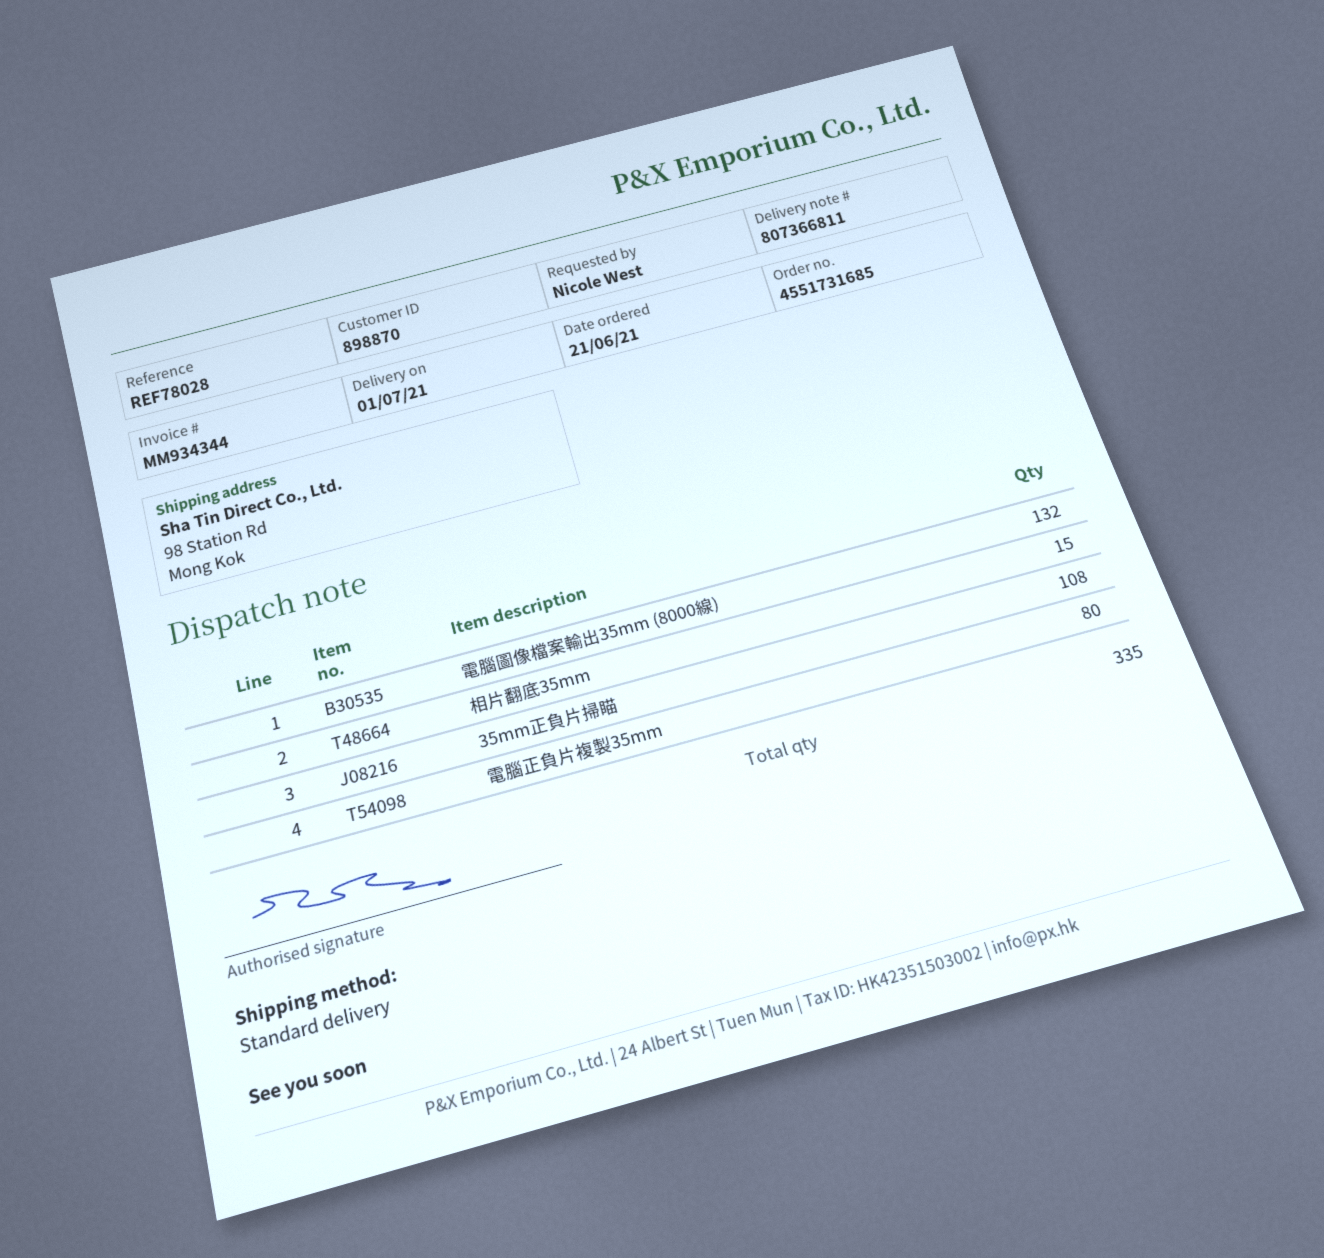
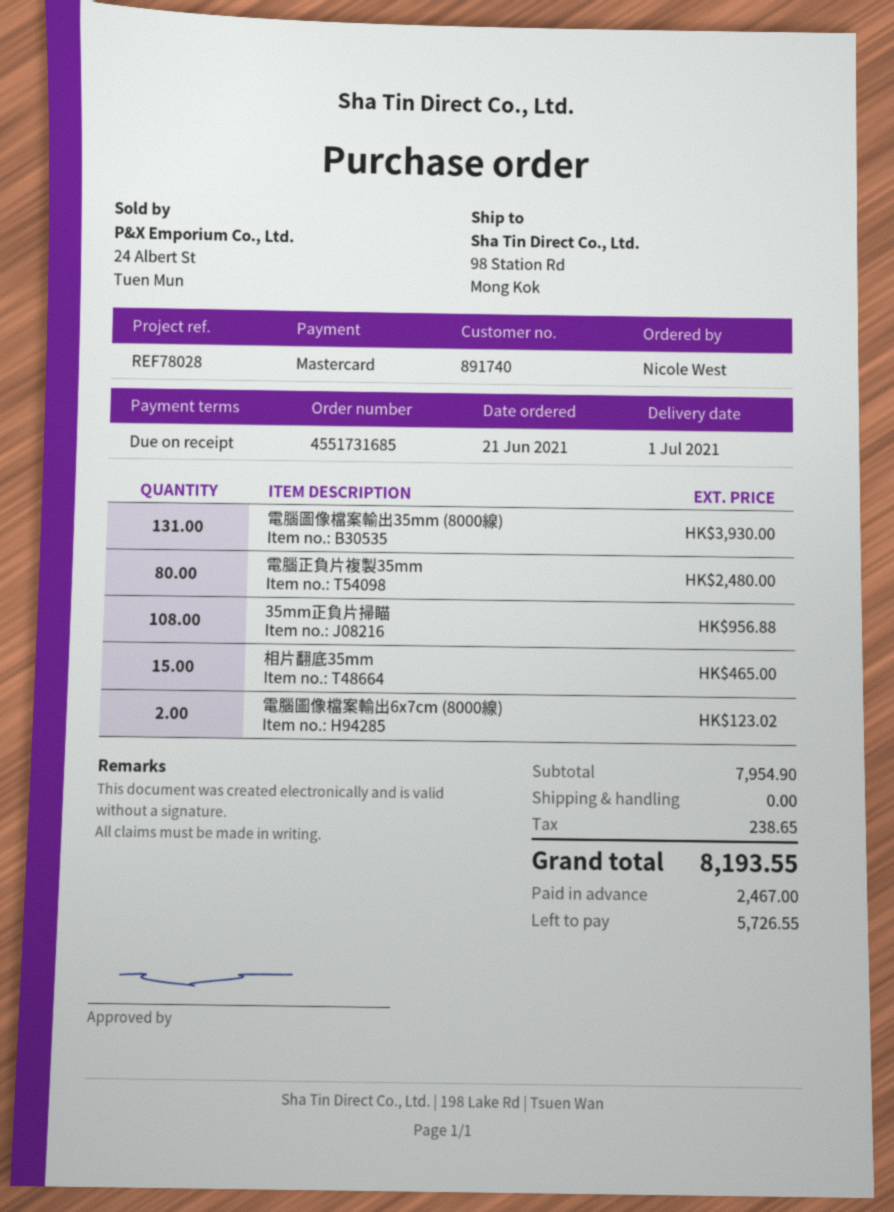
customer number: 898870 -> 891740
電腦圖像檔案輸出35mm (8000線): 132 -> 131
電腦圖像檔案輸出6x7cm (8000線): none -> 2

